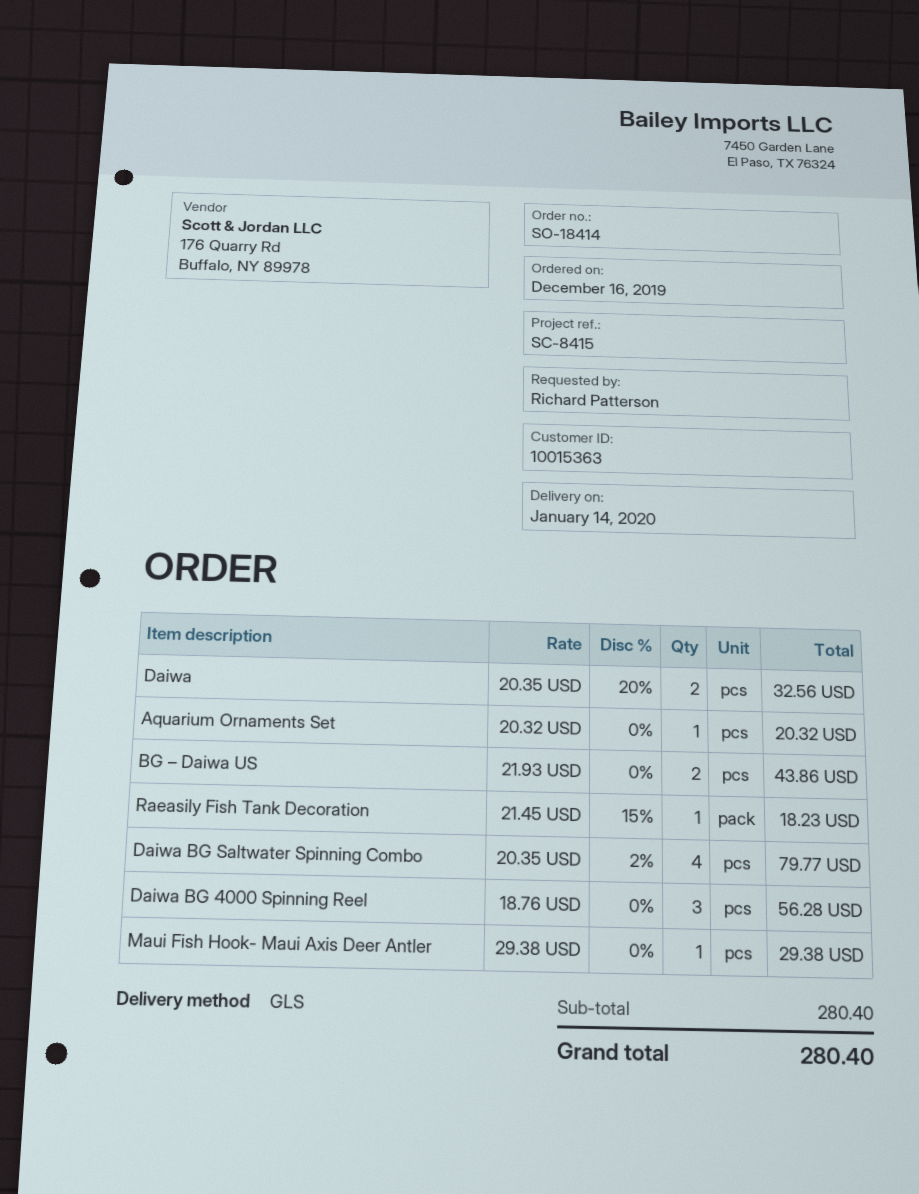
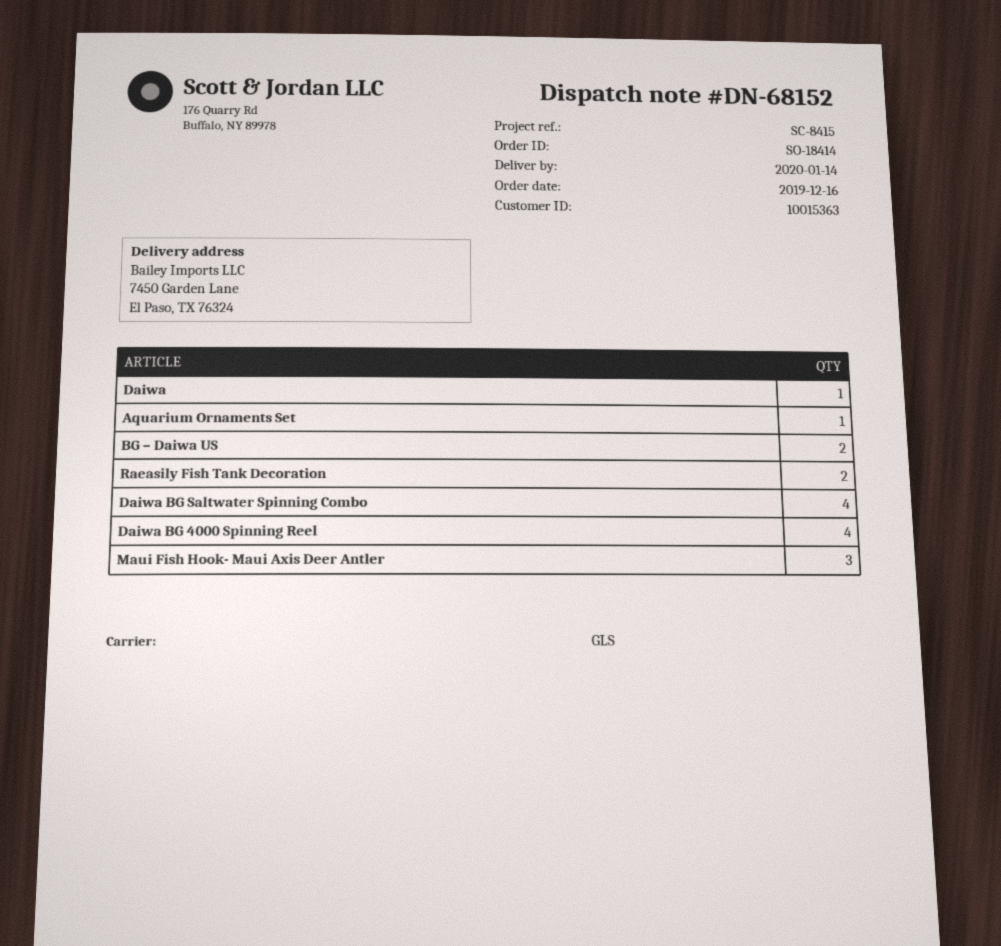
Daiwa: 2 -> 1
Raeasily Fish Tank Decoration: 1 -> 2
Daiwa BG 4000 Spinning Reel: 3 -> 4
Maui Fish Hook- Maui Axis Deer Antler: 1 -> 3

